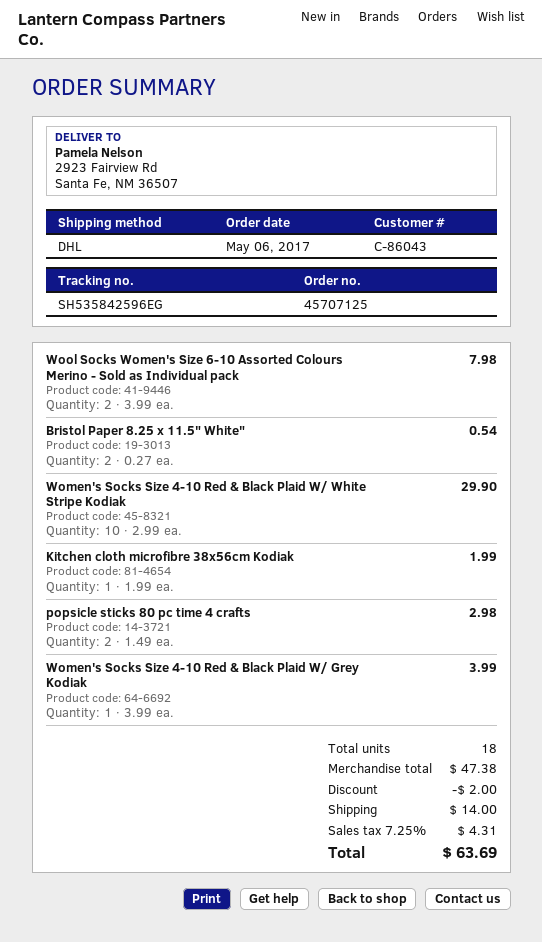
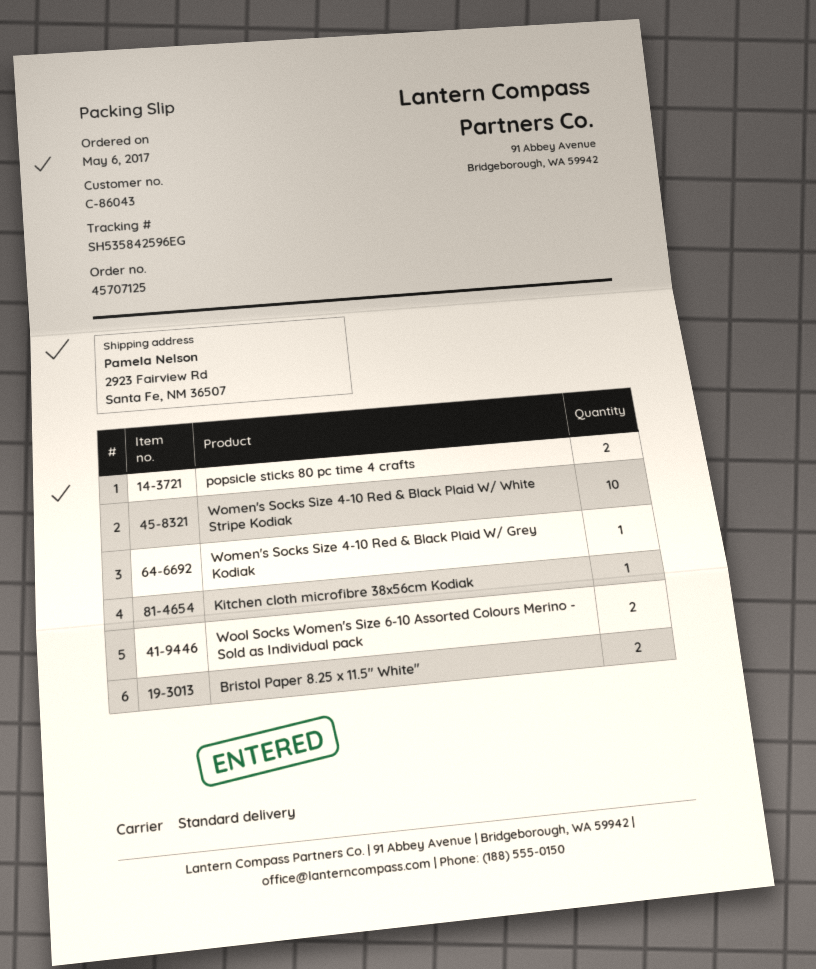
shipping method: DHL -> standard

